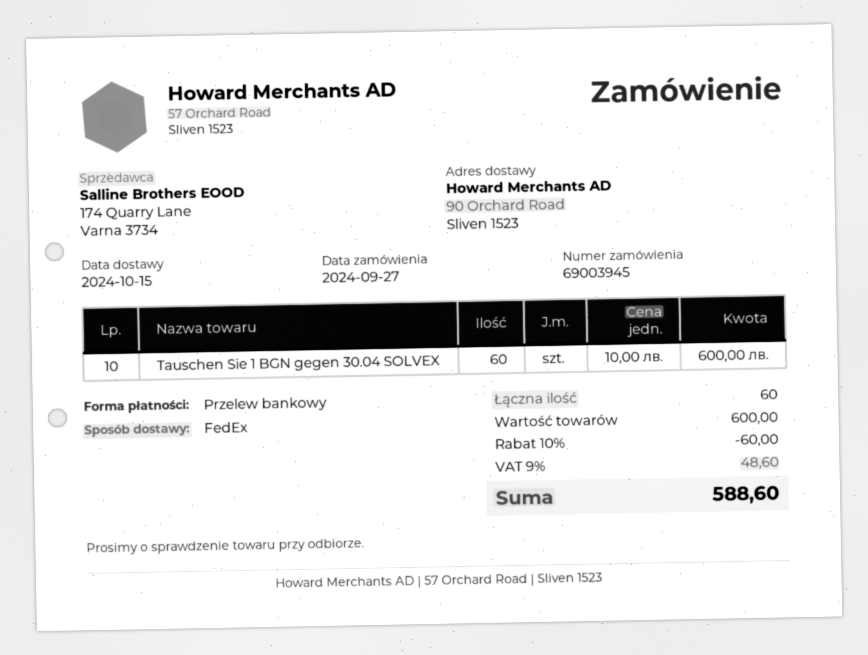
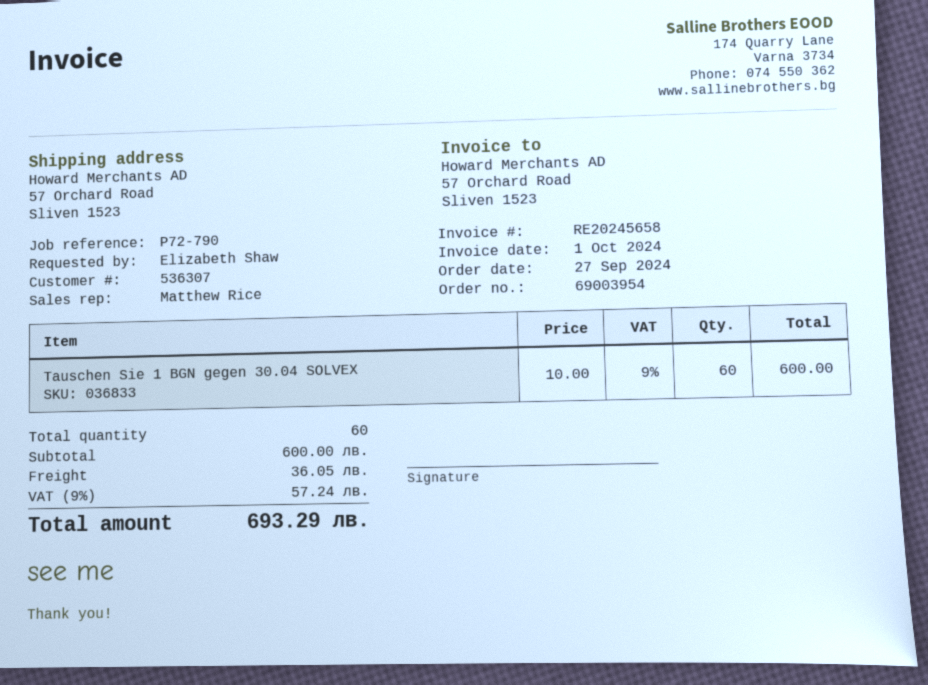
order number: 69003945 -> 69003954
ship to: 90 Orchard Road, Sliven 1523 -> 57 Orchard Road, Sliven 1523
discount: 10% = 60.00 -> none
shipping: none -> 36.05
tax: 9% = 48.60 -> 9% = 57.24
total: 588.60 -> 693.29

